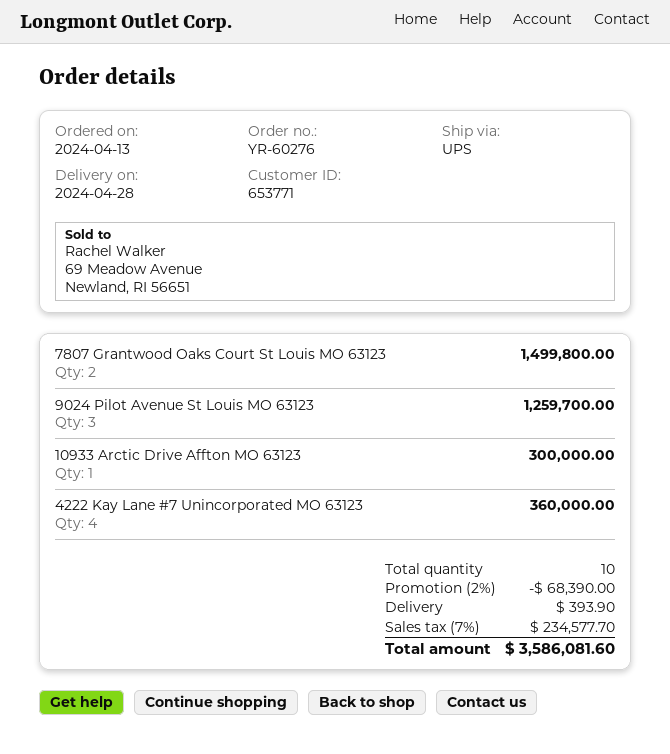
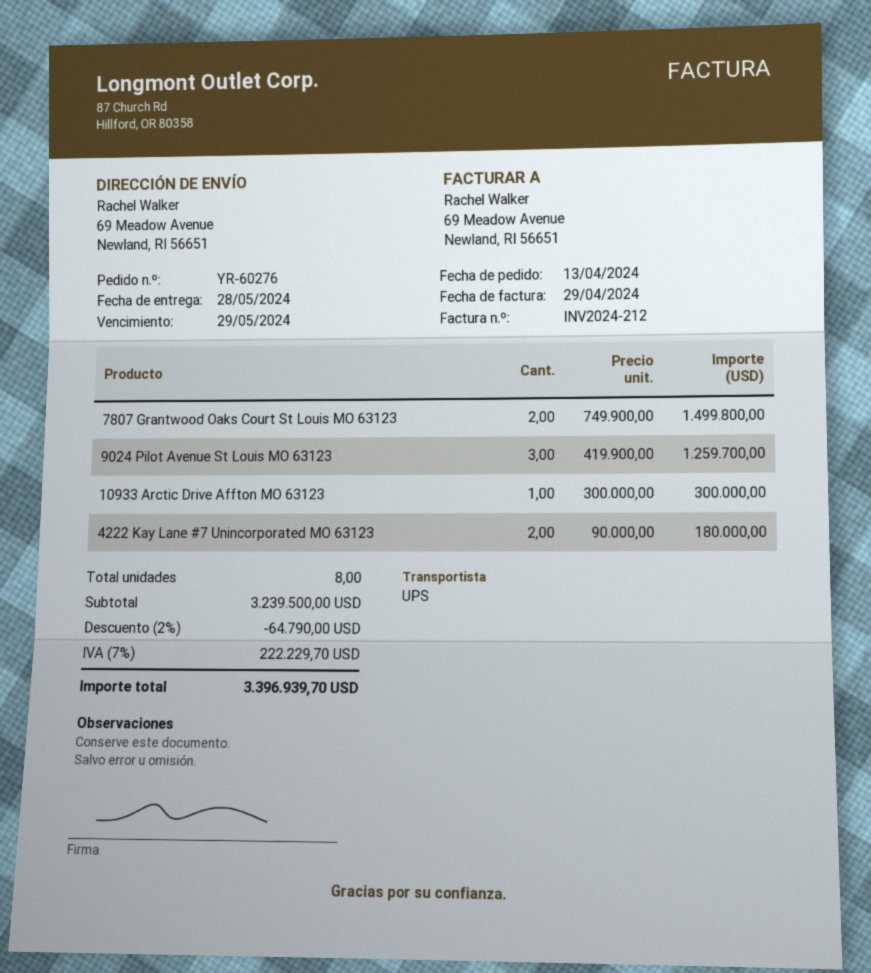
delivery date: 2024-04-28 -> 2024-05-28
4222 Kay Lane #7 Unincorporated MO 63123: 4 for 360000.00 -> 2 for 180000.00
total quantity: 10 -> 8
discount: 2% = 68390.00 -> 2% = 64790.00
shipping: 393.90 -> none
tax: 7% = 234577.70 -> 7% = 222229.70
total: 3586081.60 -> 3396939.70

